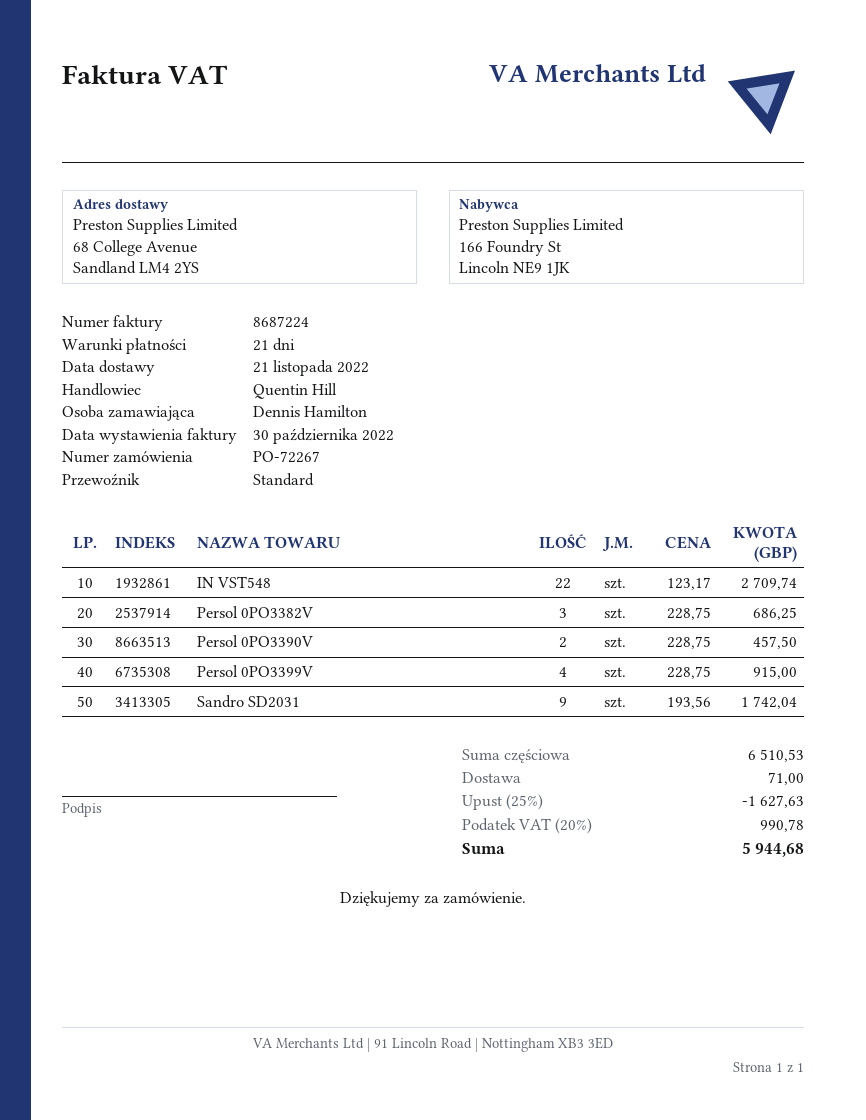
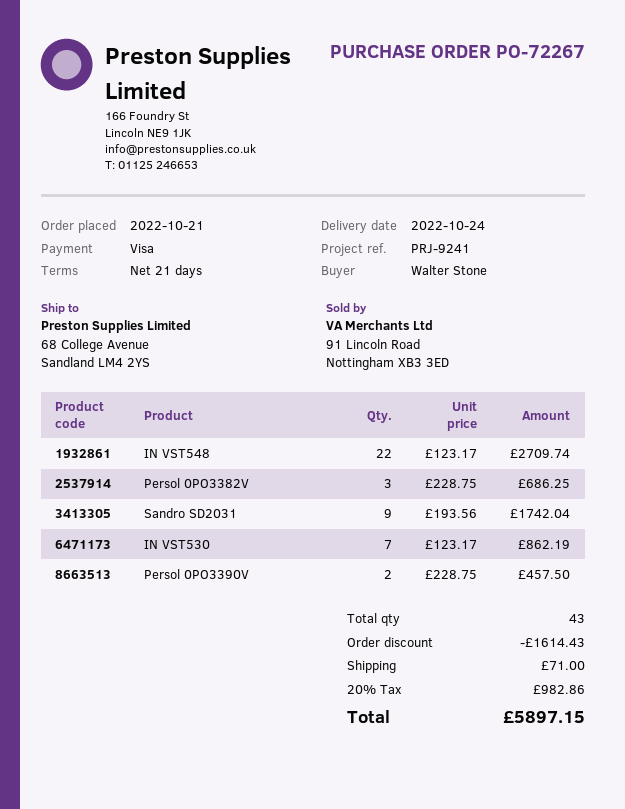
delivery date: 2022-11-21 -> 2022-10-24
ordered by: Dennis Hamilton -> Walter Stone
Persol 0PO3399V: 4 x 228.75 = 915.00 -> none
IN VST530: none -> 7 x 123.17 = 862.19
discount: 1627.63 -> 1614.43
tax: 20% = 990.78 -> 20% = 982.86
total: 5944.68 -> 5897.15

